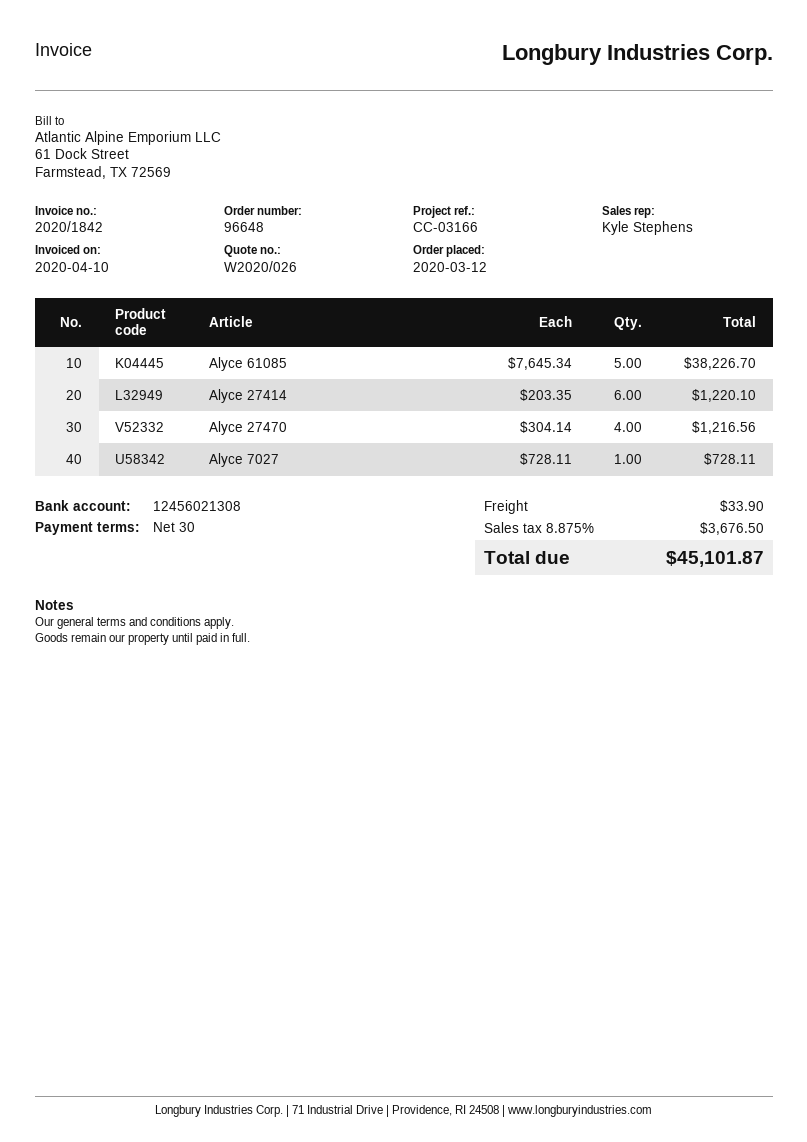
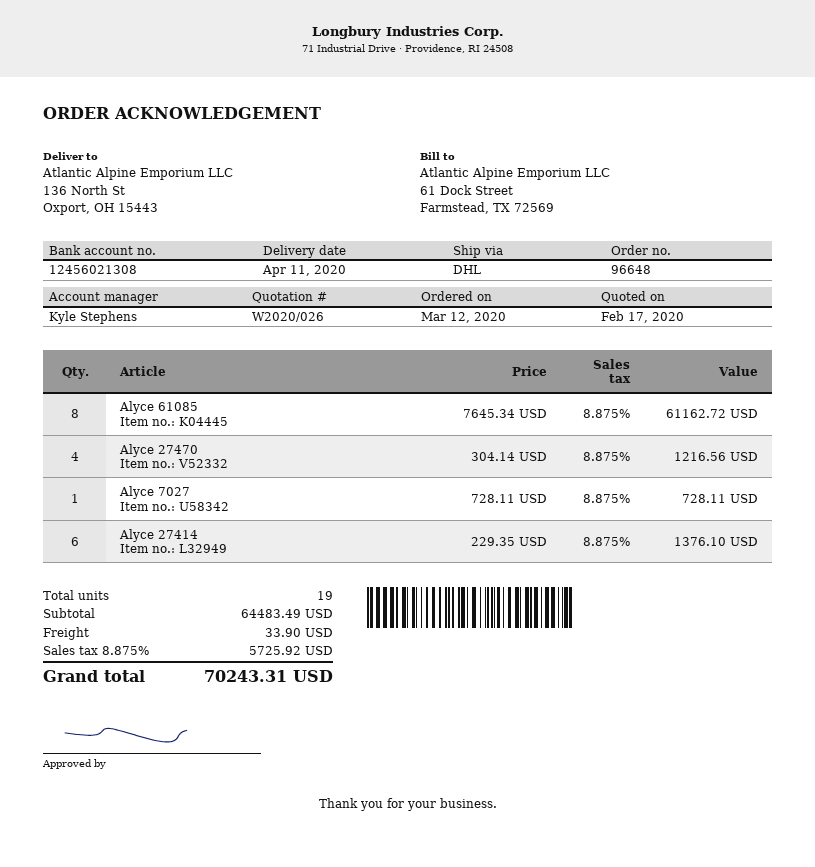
Alyce 61085: 5 x 7645.34 = 38226.70 -> 8 x 7645.34 = 61162.72
Alyce 27414: 6 x 203.35 = 1220.10 -> 6 x 229.35 = 1376.10
tax: 8.875% = 3676.50 -> 8.875% = 5725.92
total: 45101.87 -> 70243.31

